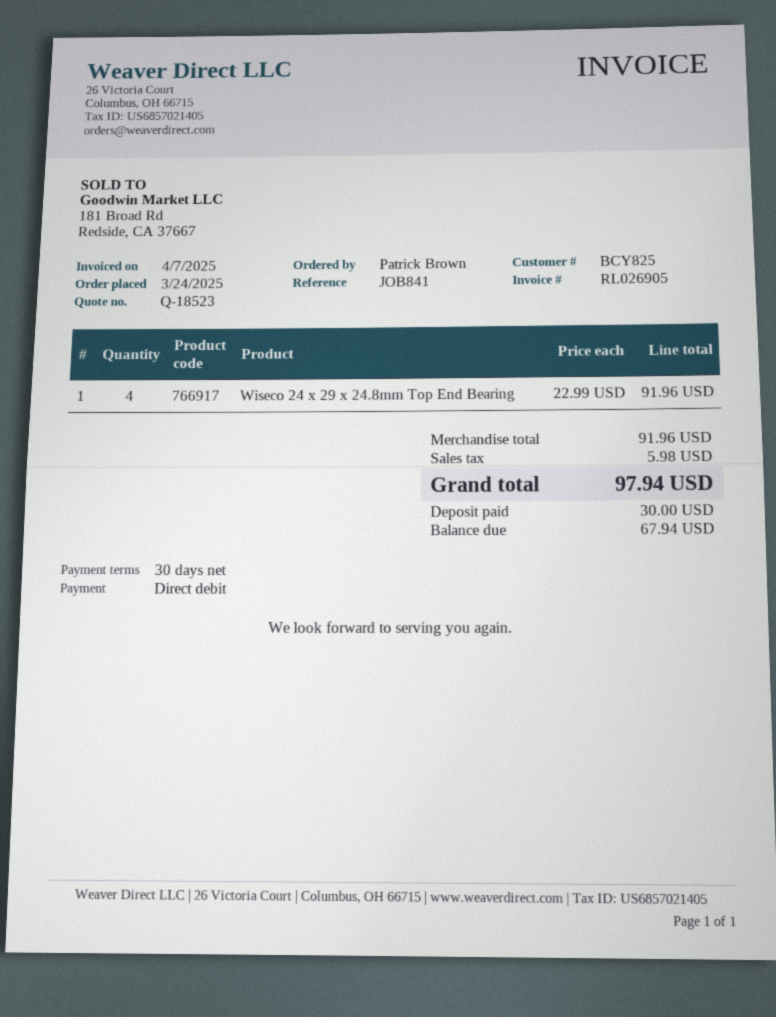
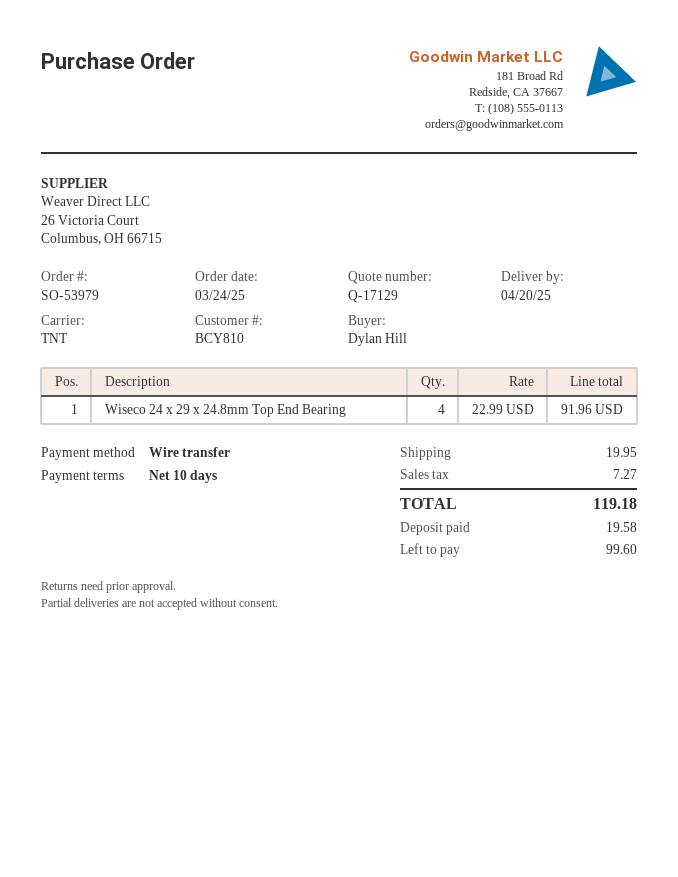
quote number: Q-18523 -> Q-17129
payment terms: 30 days -> 10 days
customer number: BCY825 -> BCY810
ordered by: Patrick Brown -> Dylan Hill
payment method: direct debit -> bank transfer
shipping: none -> 19.95
tax: 5.98 -> 7.27
total: 97.94 -> 119.18
deposit: 30.00 -> 19.58
balance: 67.94 -> 99.60

